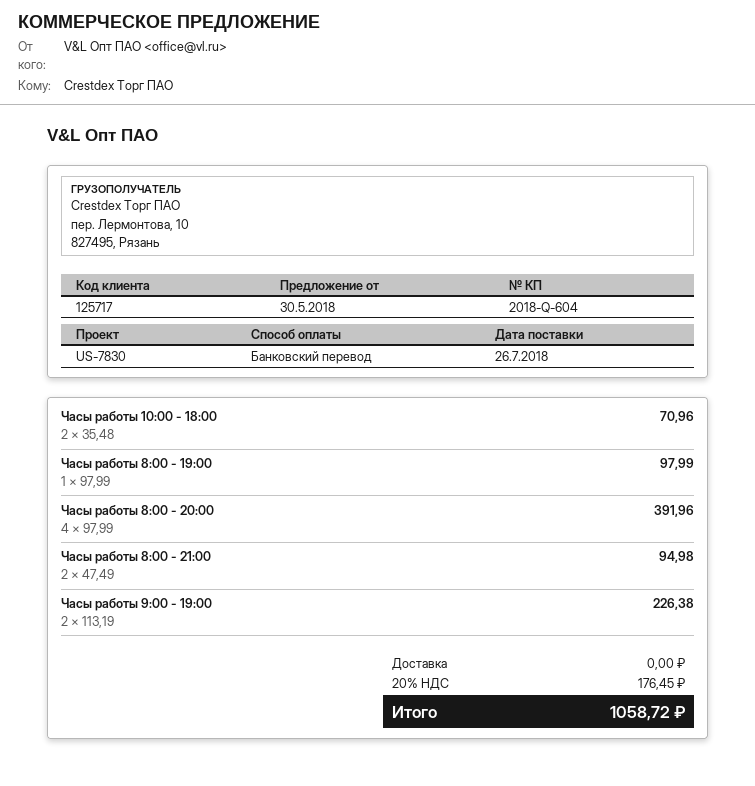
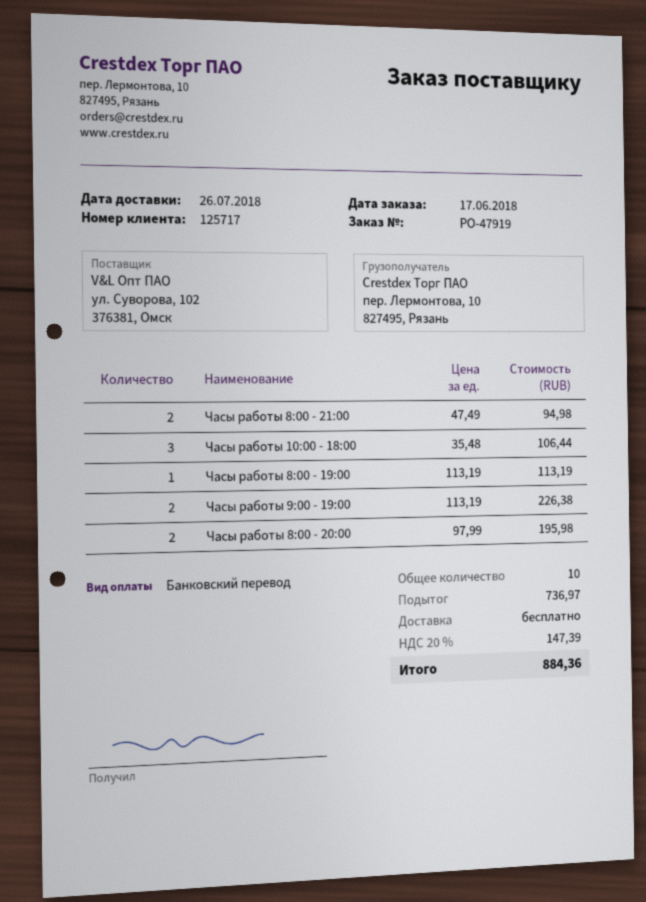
Часы работы 10:00 - 18:00: 2 x 35.48 = 70.96 -> 3 x 35.48 = 106.44
Часы работы 8:00 - 19:00: 1 x 97.99 = 97.99 -> 1 x 113.19 = 113.19
Часы работы 8:00 - 20:00: 4 x 97.99 = 391.96 -> 2 x 97.99 = 195.98
tax: 20% = 176.45 -> 20% = 147.39
total: 1058.72 -> 884.36

